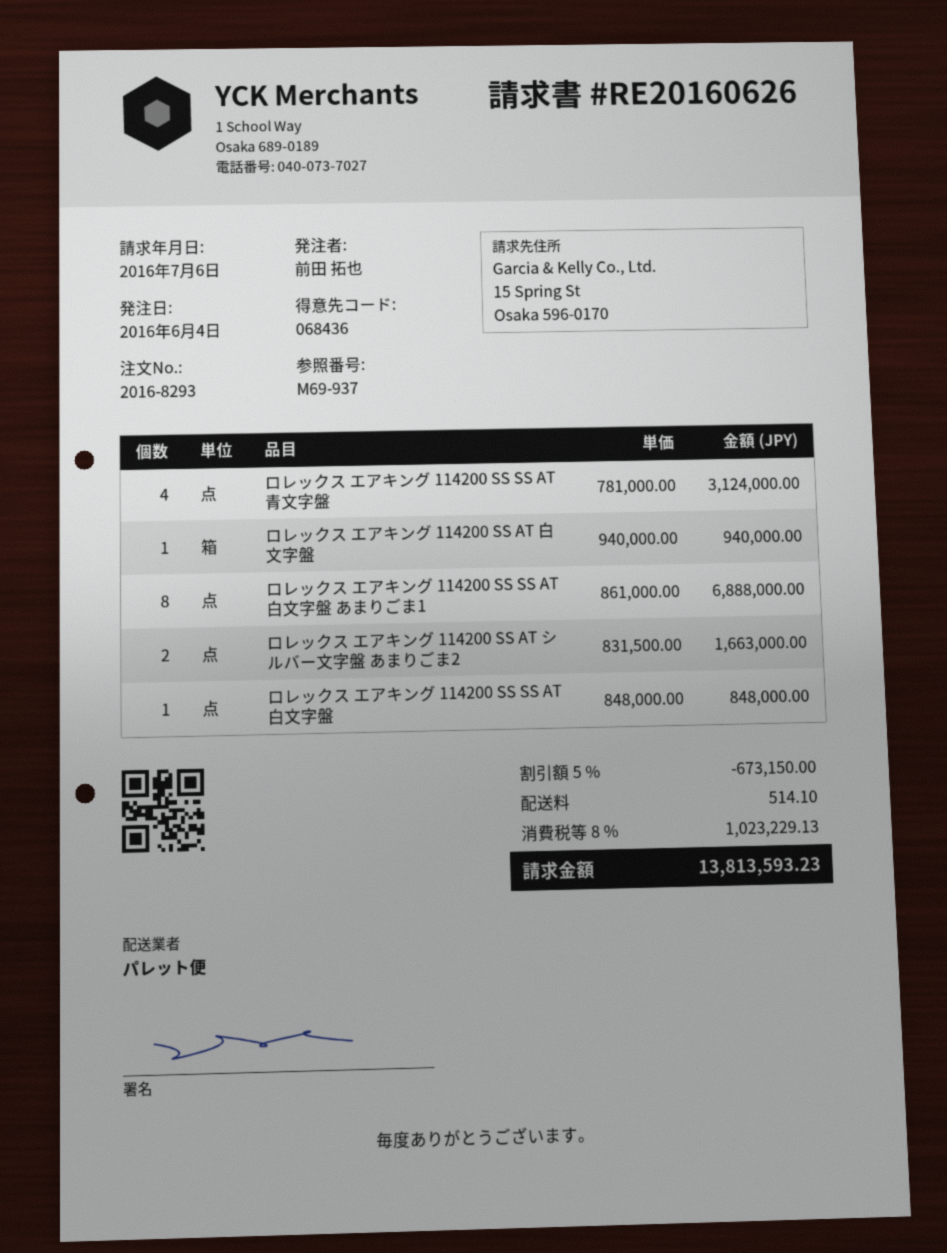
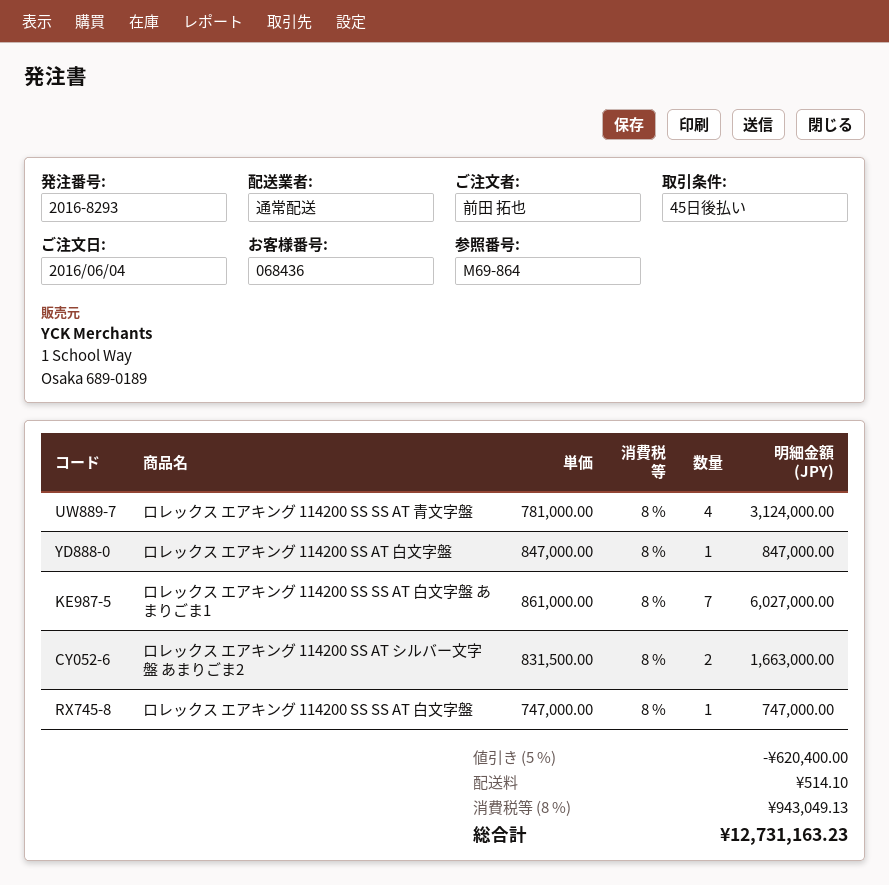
reference: M69-937 -> M69-864
shipping method: pallet freight -> standard
ロレックス エアキング 114200 SS AT 白文字盤: 1 x 940000.00 = 940000.00 -> 1 x 847000.00 = 847000.00
ロレックス エアキング 114200 SS SS AT 白文字盤 あまりごま1: 8 x 861000.00 = 6888000.00 -> 7 x 861000.00 = 6027000.00
ロレックス エアキング 114200 SS SS AT 白文字盤: 1 x 848000.00 = 848000.00 -> 1 x 747000.00 = 747000.00
discount: 5% = 673150.00 -> 5% = 620400.00
tax: 8% = 1023229.13 -> 8% = 943049.13
total: 13813593.23 -> 12731163.23

